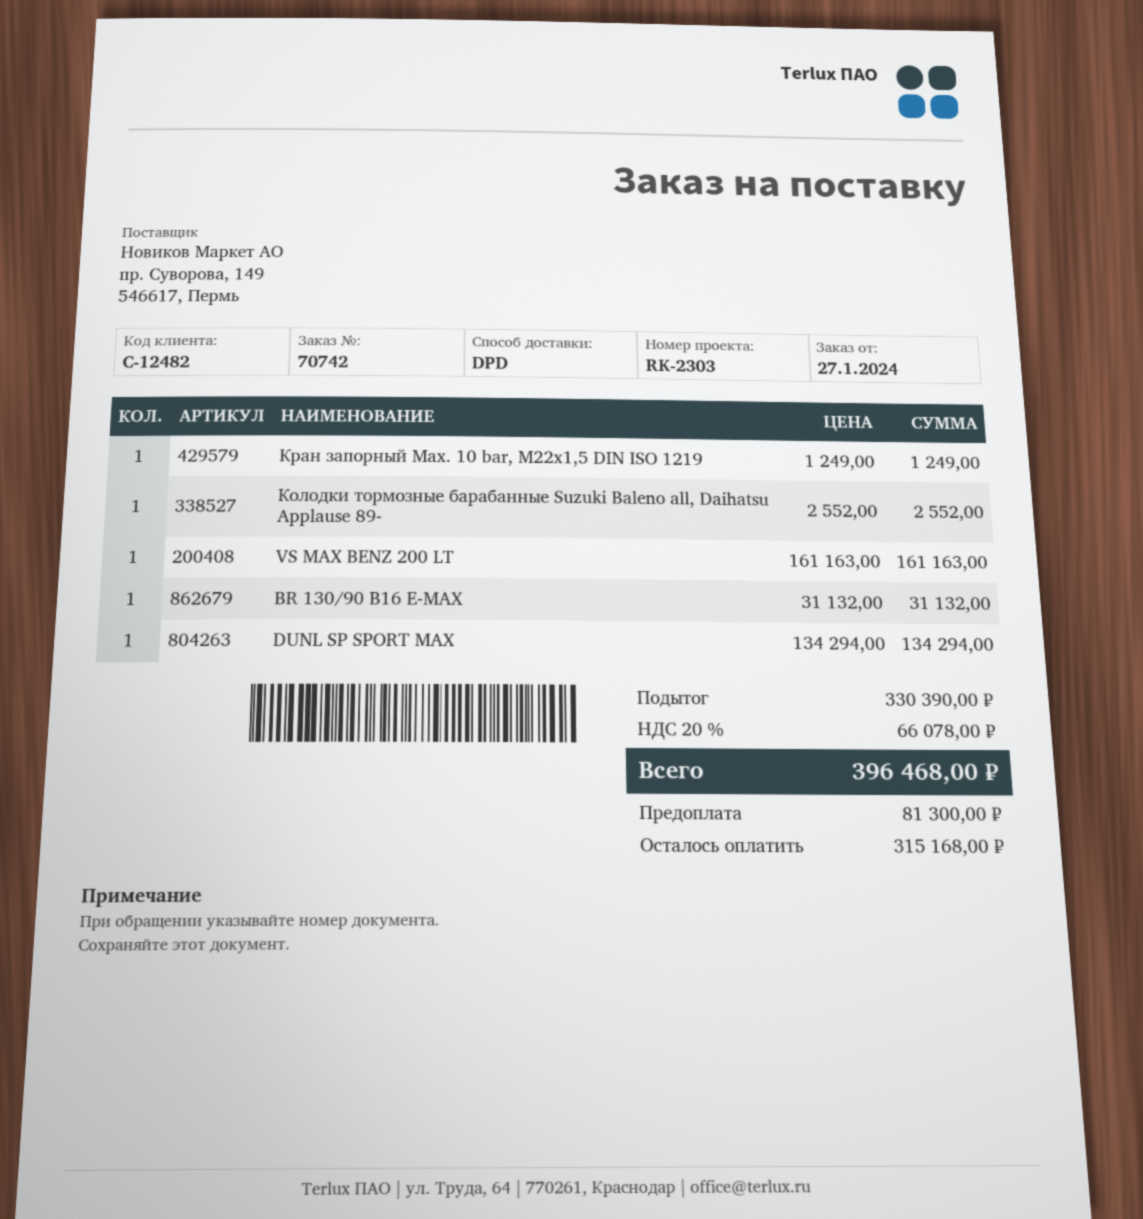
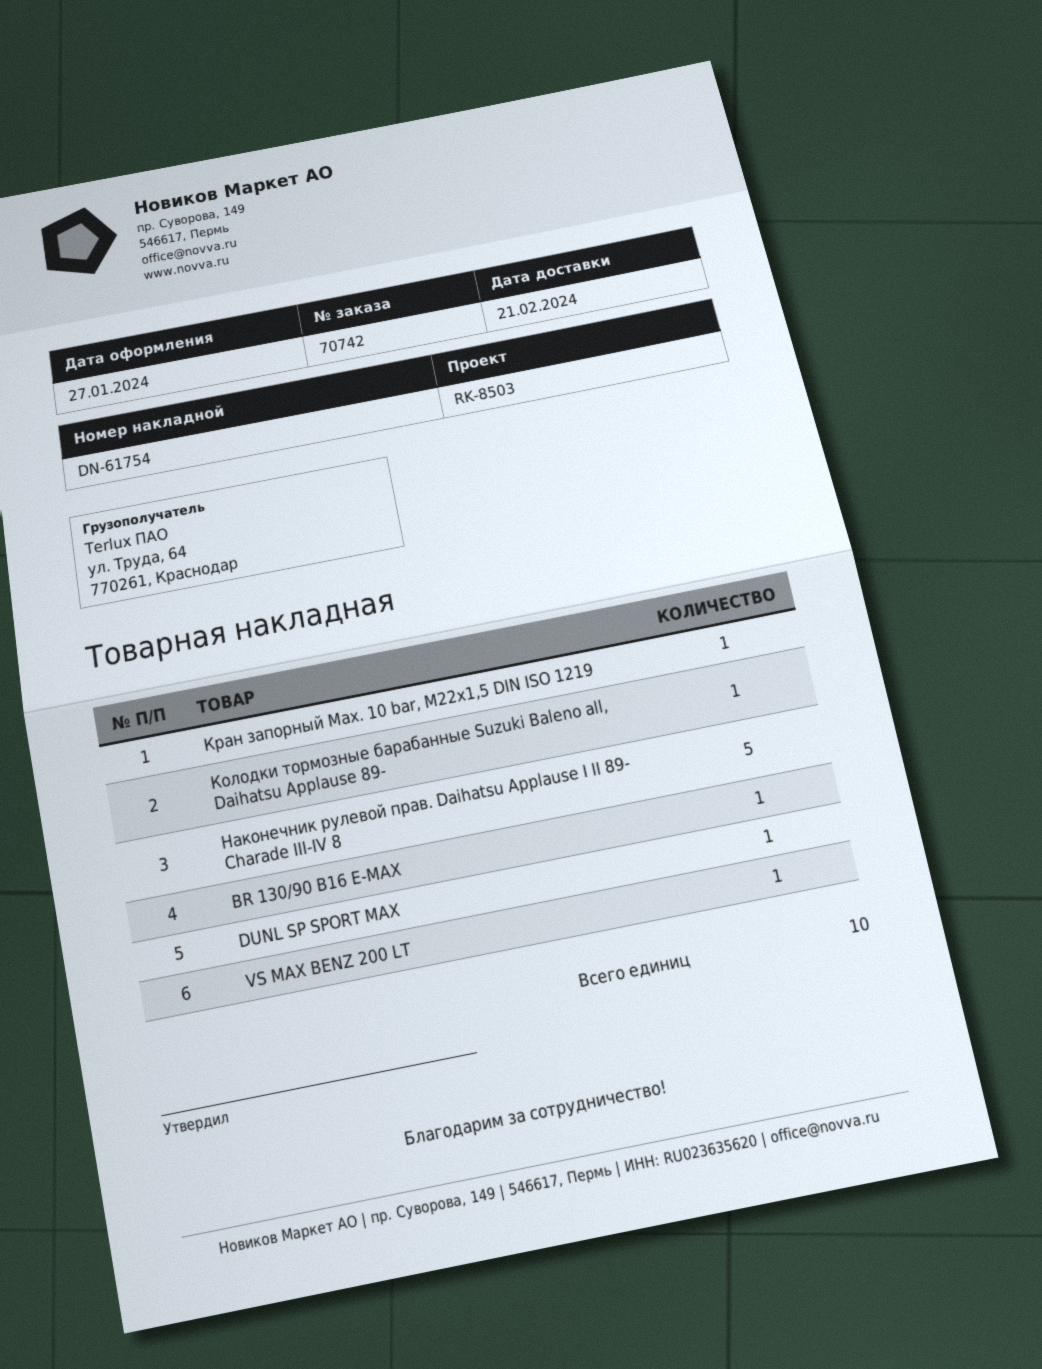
reference: RK-2303 -> RK-8503
Наконечник рулевой прав. Daihatsu Applause I II 89- Charade III-IV 8: none -> 5

